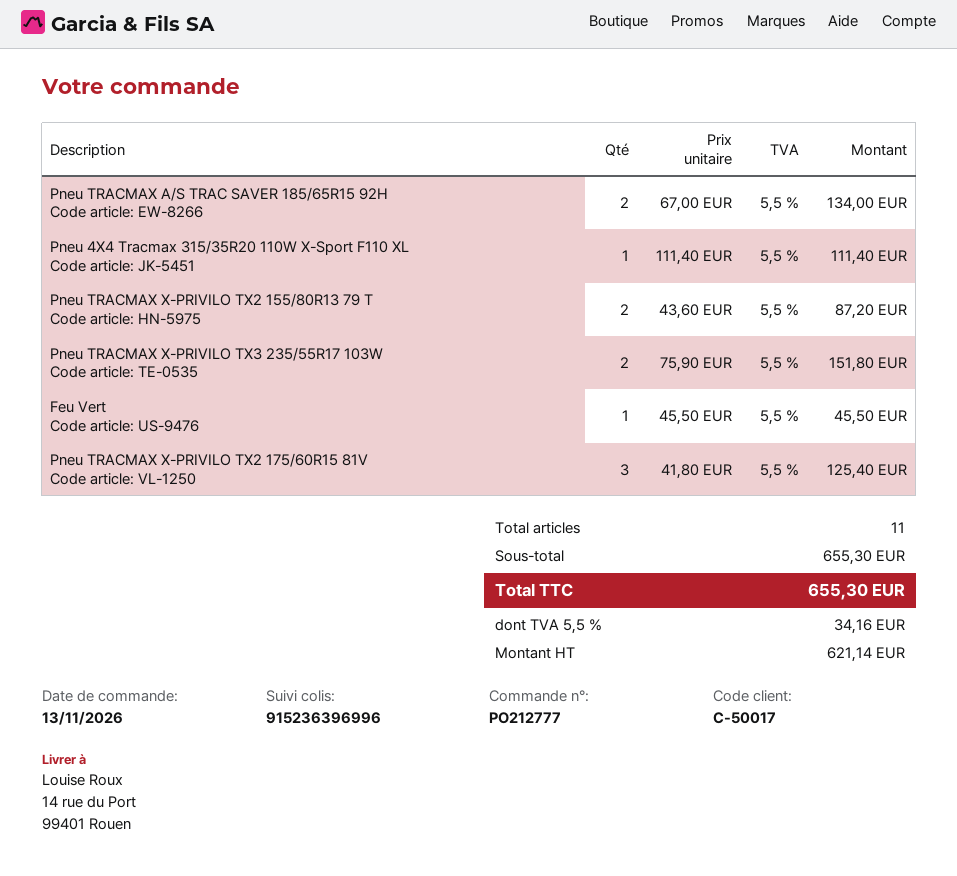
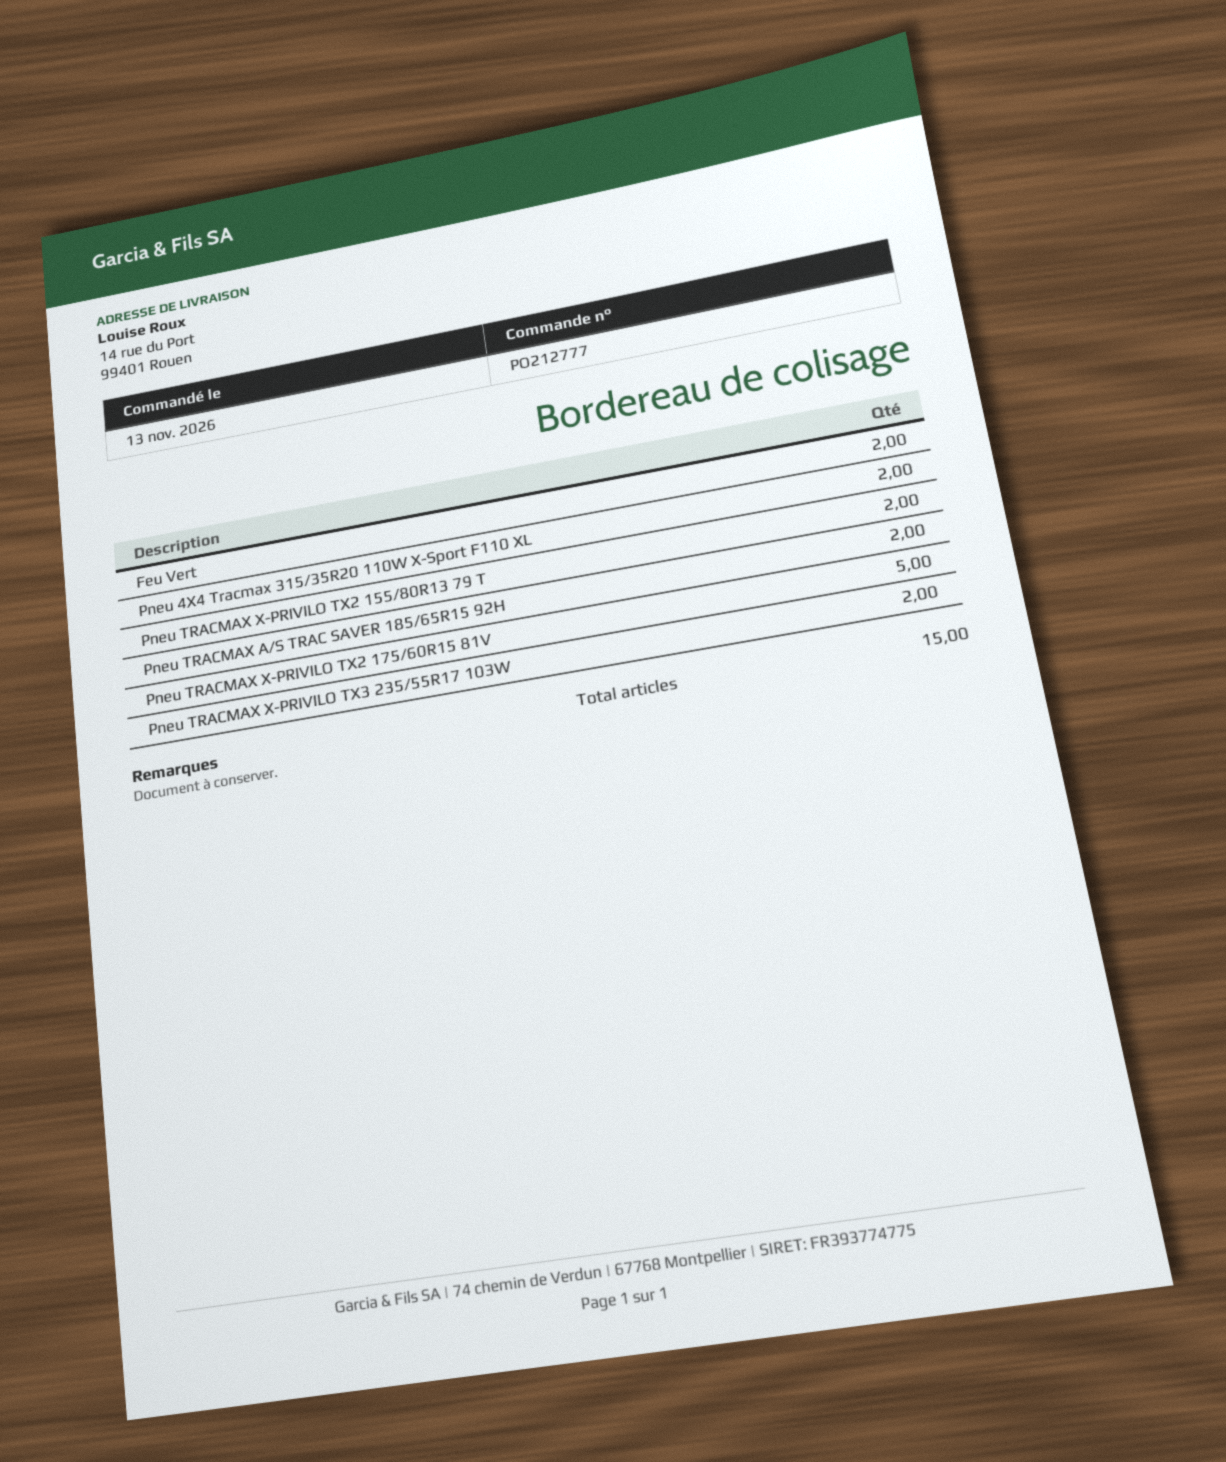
Pneu 4X4 Tracmax 315/35R20 110W X-Sport F110 XL: 1 -> 2
Feu Vert: 1 -> 2
Pneu TRACMAX X-PRIVILO TX2 175/60R15 81V: 3 -> 5
total quantity: 11 -> 15

